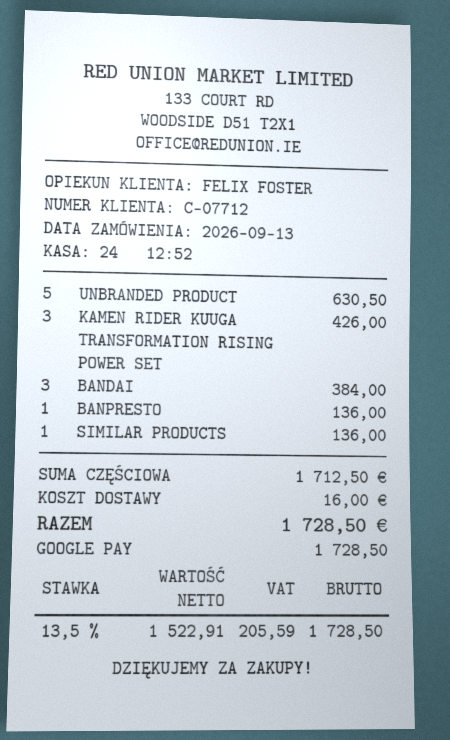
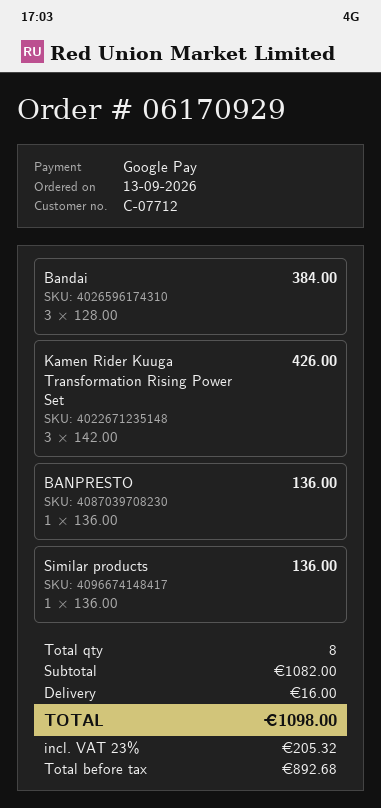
UNBRANDED PRODUCT: 5 for 630.50 -> none
subtotal: 1712.50 -> 1082.00
net: 1522.91 -> 892.68
tax: 13.5% = 205.59 -> 23% = 205.32
total: 1728.50 -> 1098.00

